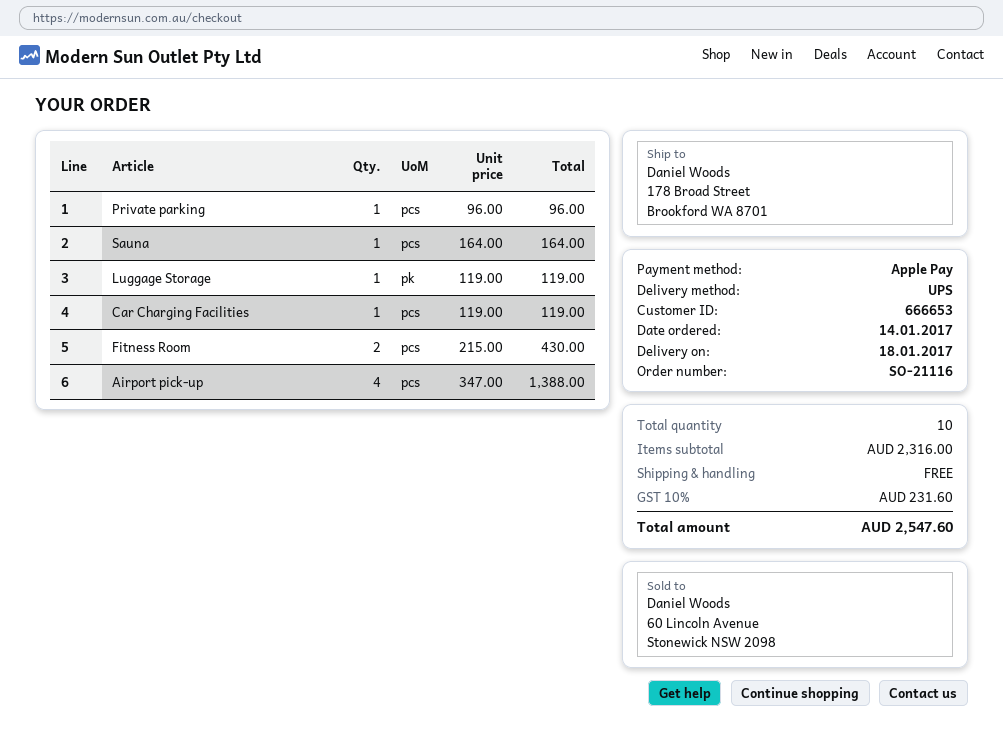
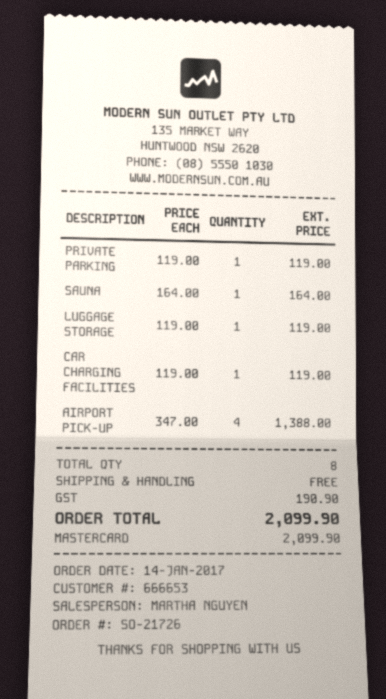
order number: SO-21116 -> SO-21726
payment method: Apple Pay -> Mastercard
Private parking: 1 x 96.00 = 96.00 -> 1 x 119.00 = 119.00
Fitness Room: 2 x 215.00 = 430.00 -> none
total quantity: 10 -> 8
tax: 231.60 -> 190.90
total: 2547.60 -> 2099.90

